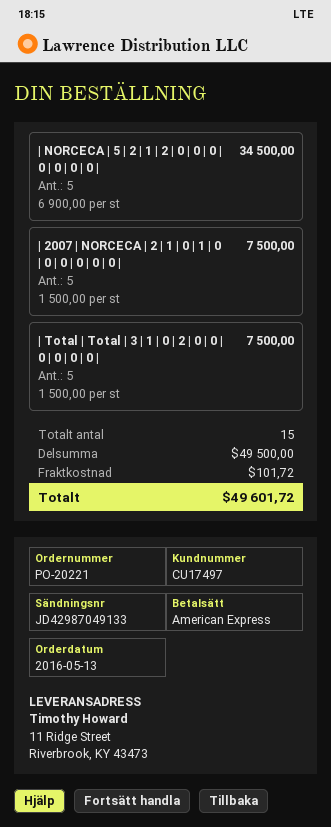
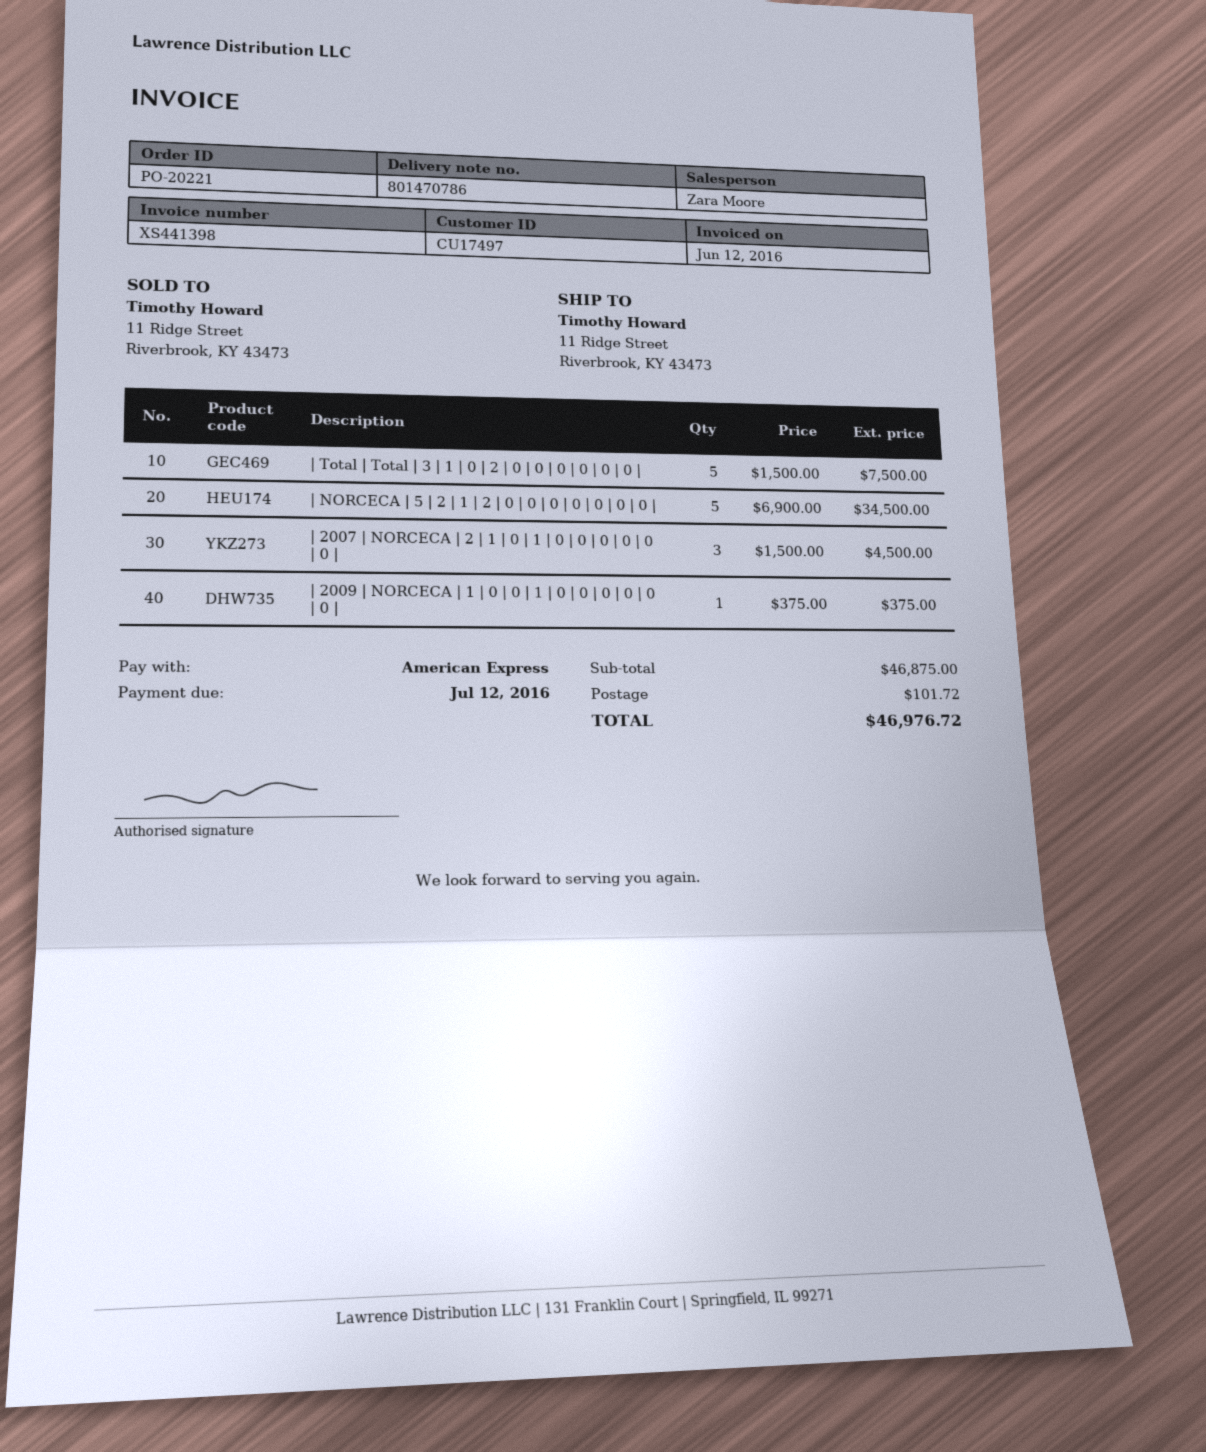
| 2007 | NORCECA | 2 | 1 | 0 | 1 | 0 | 0 | 0 | 0 | 0 | 0 |: 5 x 1500.00 = 7500.00 -> 3 x 1500.00 = 4500.00
| 2009 | NORCECA | 1 | 0 | 0 | 1 | 0 | 0 | 0 | 0 | 0 | 0 |: none -> 1 x 375.00 = 375.00
subtotal: 49500.00 -> 46875.00
total: 49601.72 -> 46976.72

